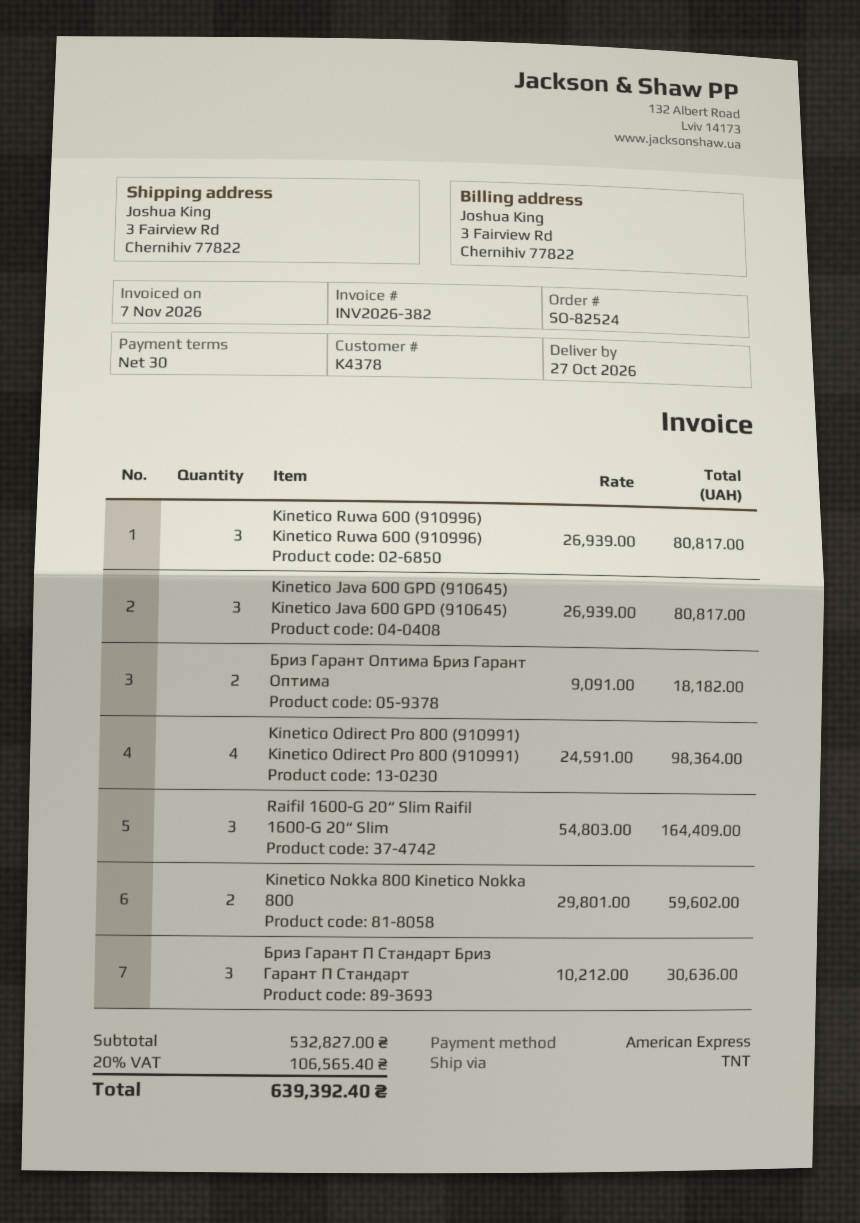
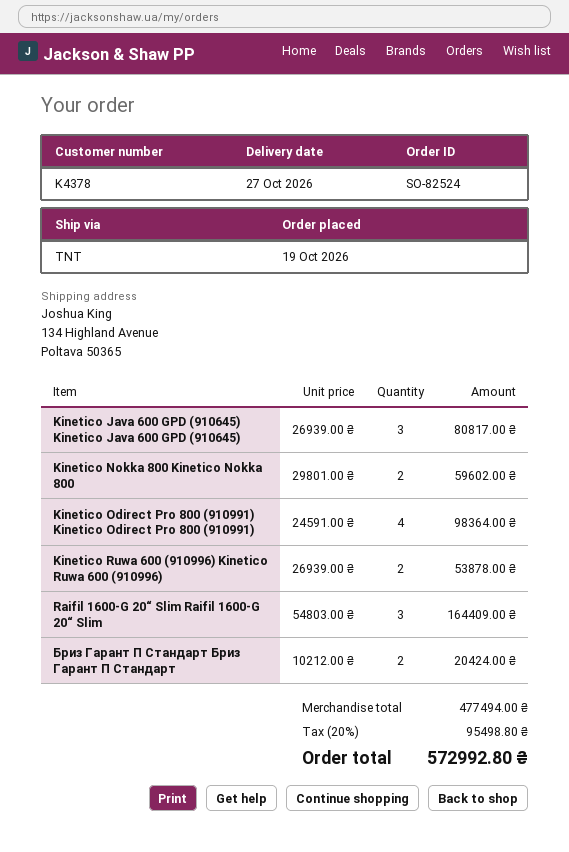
ship to: 3 Fairview Rd, Chernihiv 77822 -> 134 Highland Avenue, Poltava 50365
Kinetico Ruwa 600 (910996) Kinetico Ruwa 600 (910996): 3 x 26939.00 = 80817.00 -> 2 x 26939.00 = 53878.00
Бриз Гарант Оптима Бриз Гарант Оптима: 2 x 9091.00 = 18182.00 -> none
Бриз Гарант П Стандарт Бриз Гарант П Стандарт: 3 x 10212.00 = 30636.00 -> 2 x 10212.00 = 20424.00
subtotal: 532827.00 -> 477494.00
tax: 20% = 106565.40 -> 20% = 95498.80
total: 639392.40 -> 572992.80

